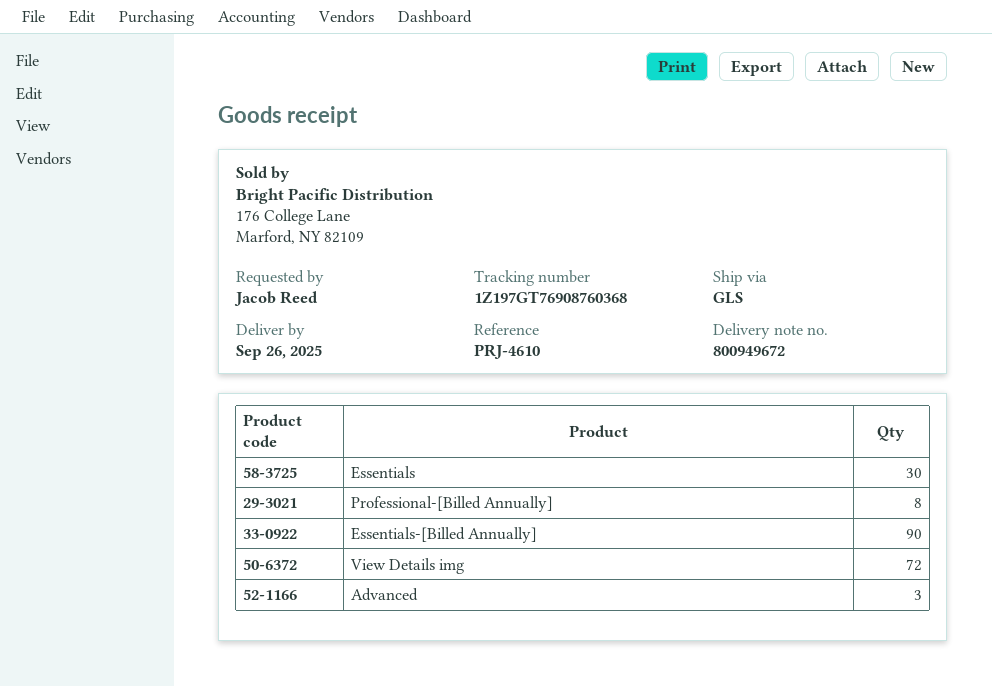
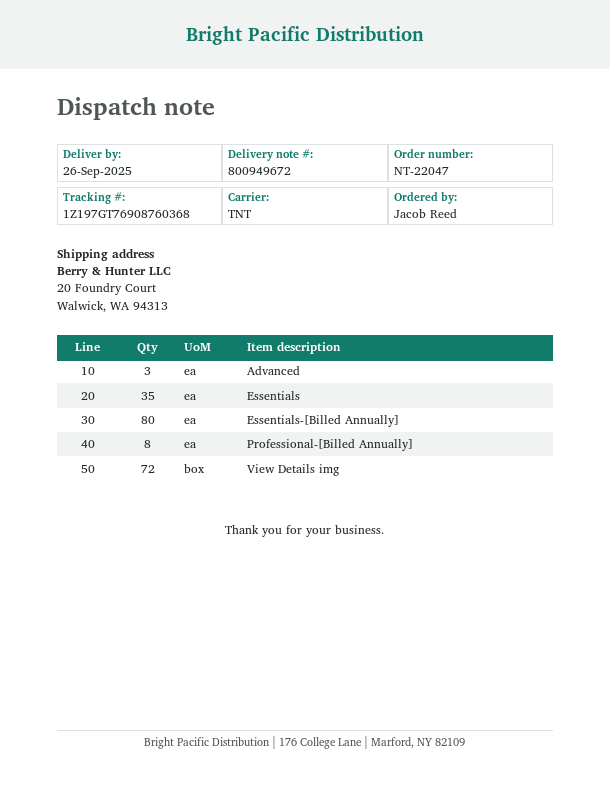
shipping method: GLS -> TNT
Essentials: 30 -> 35
Essentials-[Billed Annually]: 90 -> 80

